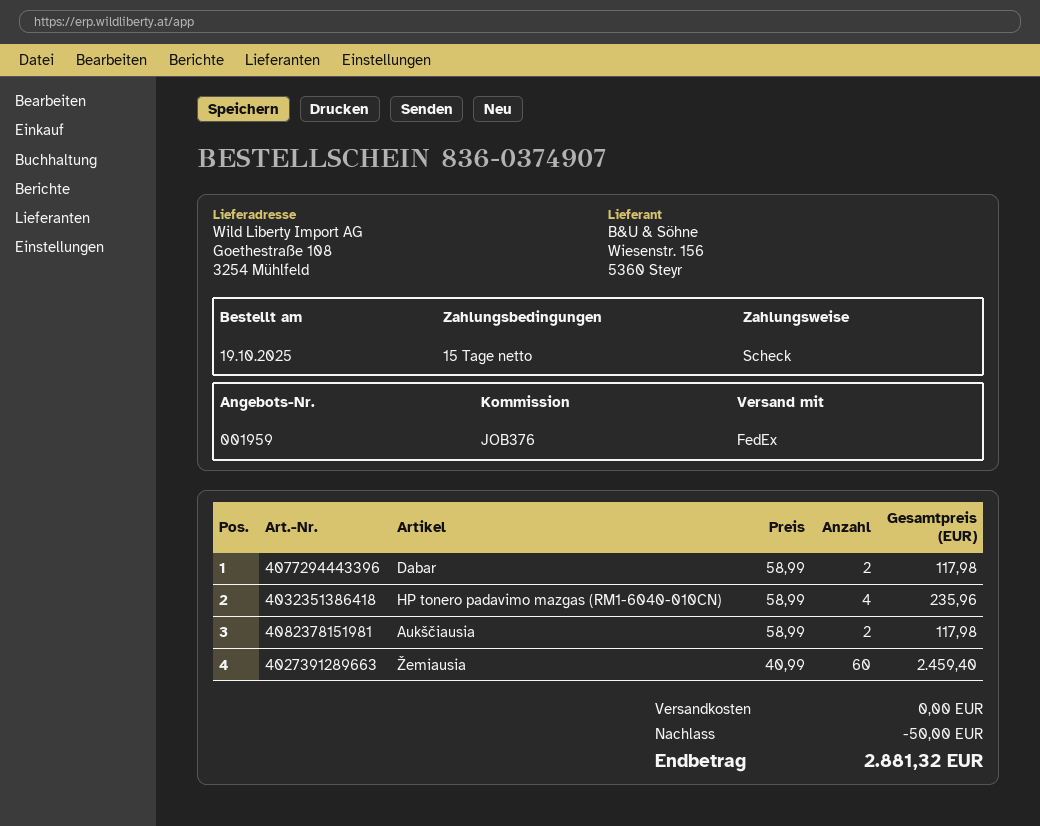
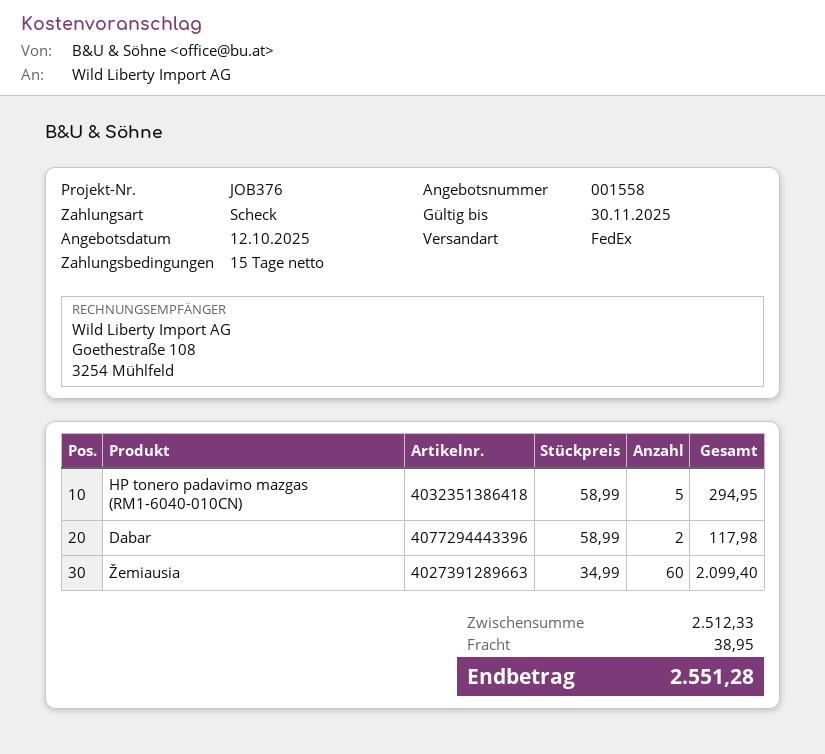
quote number: 001959 -> 001558
HP tonero padavimo mazgas (RM1-6040-010CN): 4 x 58.99 = 235.96 -> 5 x 58.99 = 294.95
Aukščiausia: 2 x 58.99 = 117.98 -> none
Žemiausia: 60 x 40.99 = 2459.40 -> 60 x 34.99 = 2099.40
discount: 50.00 -> none
shipping: 0.00 -> 38.95
total: 2881.32 -> 2551.28

